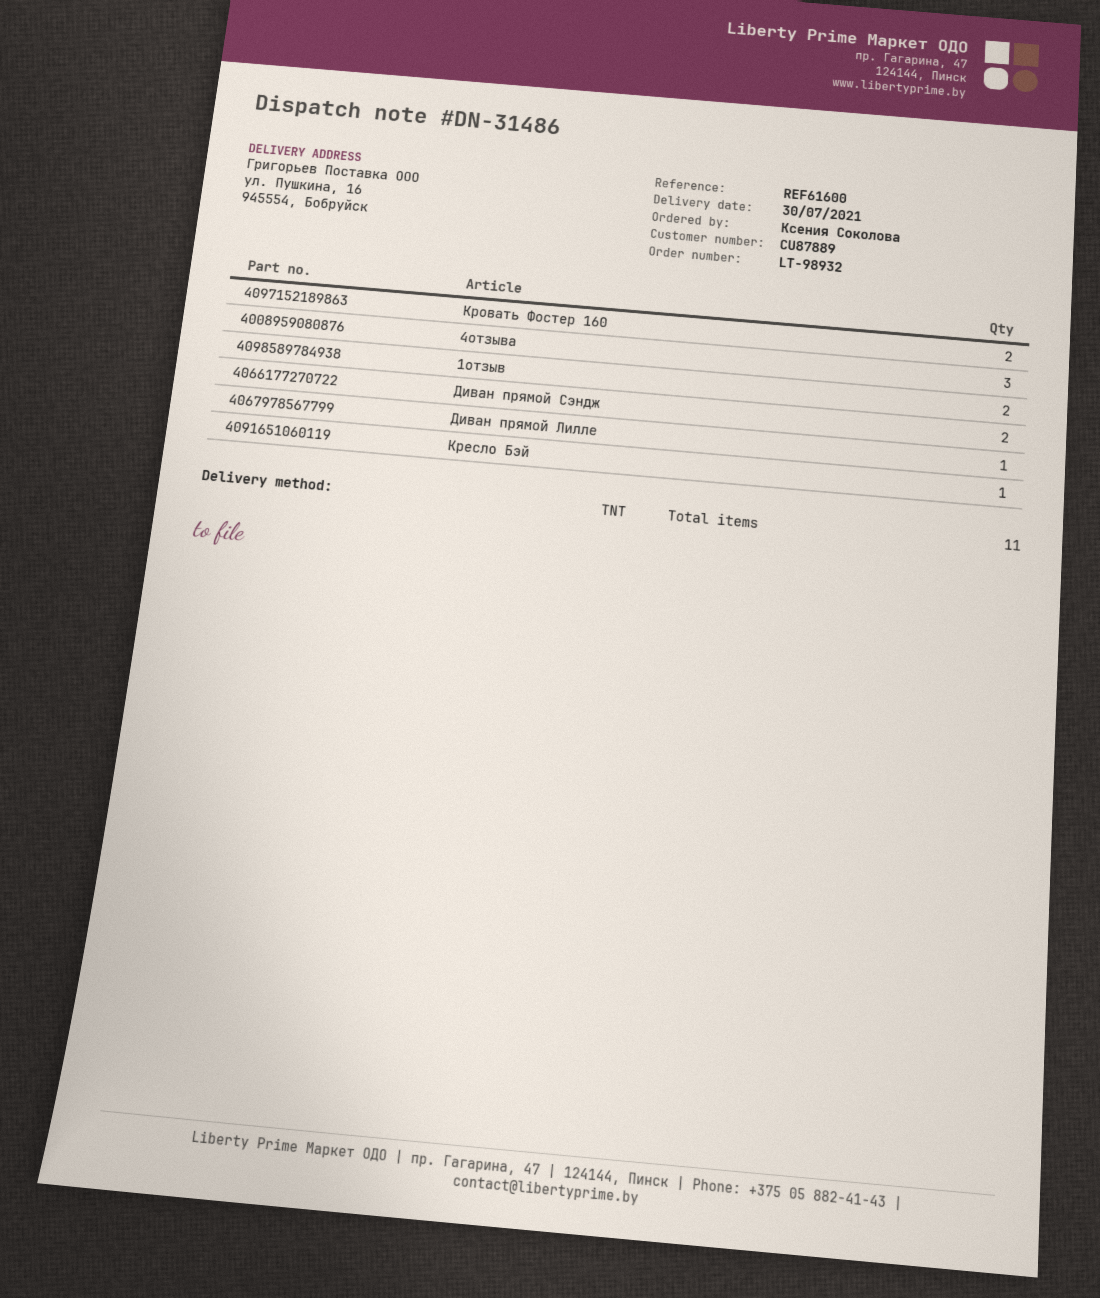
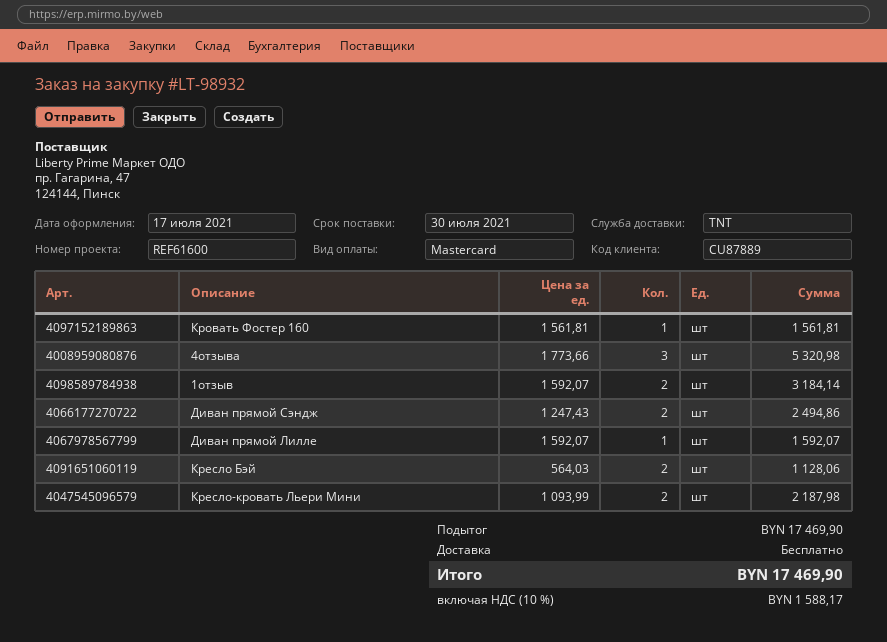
Кровать Фостер 160: 2 -> 1
Кресло Бэй: 1 -> 2
Кресло-кровать Льери Мини: none -> 2

